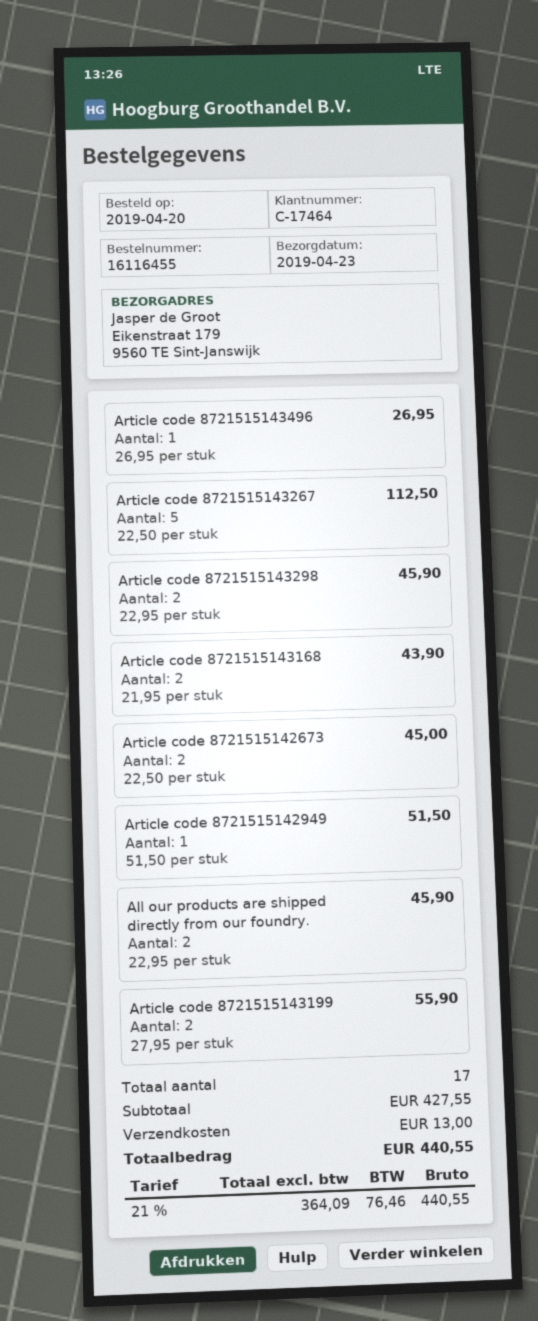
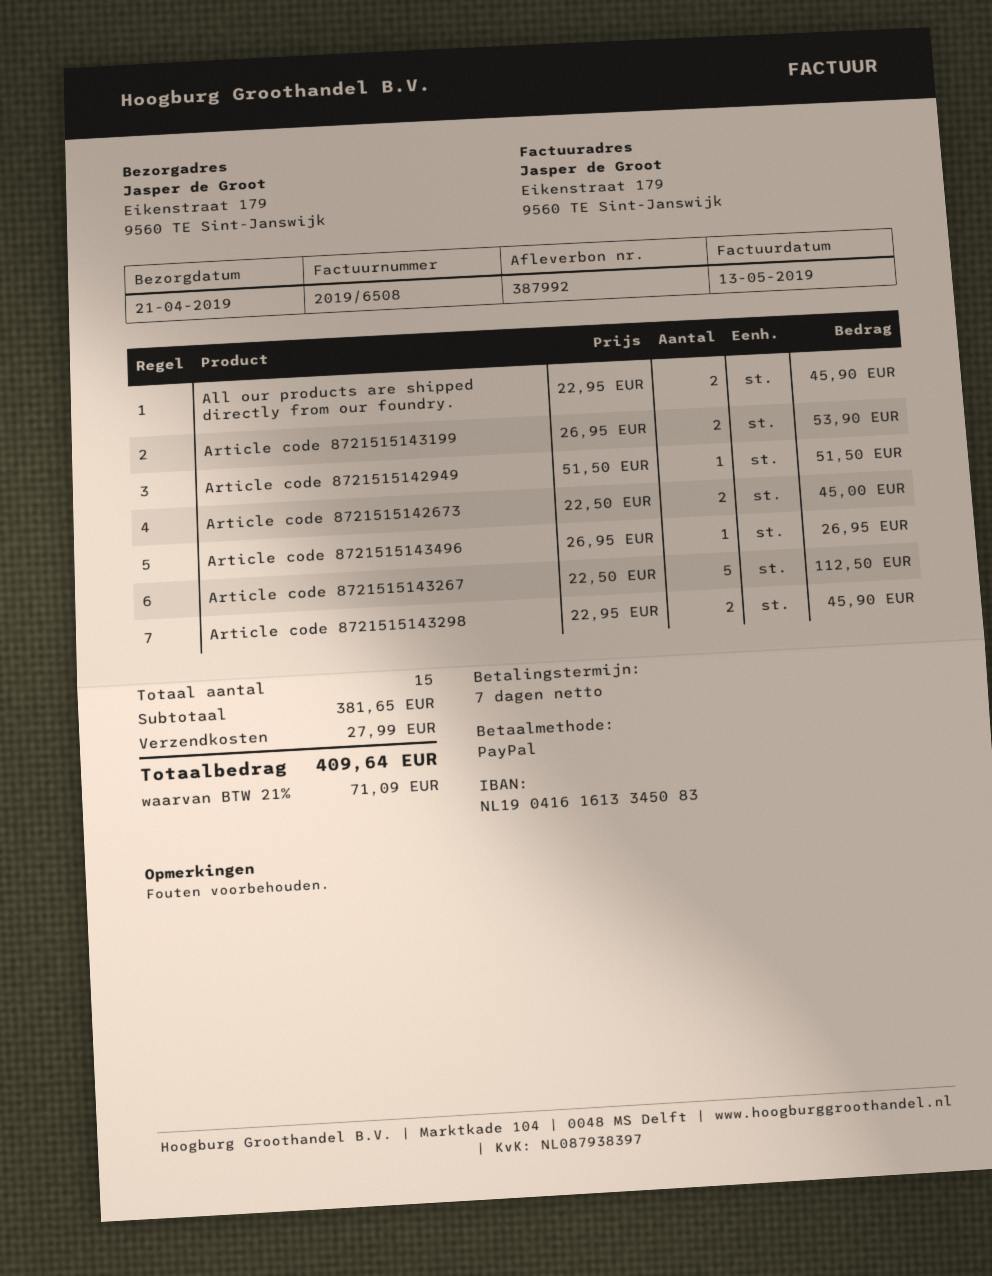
delivery date: 2019-04-23 -> 2019-04-21
Article code 8721515143168: 2 x 21.95 = 43.90 -> none
Article code 8721515143199: 2 x 27.95 = 55.90 -> 2 x 26.95 = 53.90
total quantity: 17 -> 15
subtotal: 427.55 -> 381.65
shipping: 13.00 -> 27.99
tax: 21% = 76.46 -> 21% = 71.09
total: 440.55 -> 409.64

